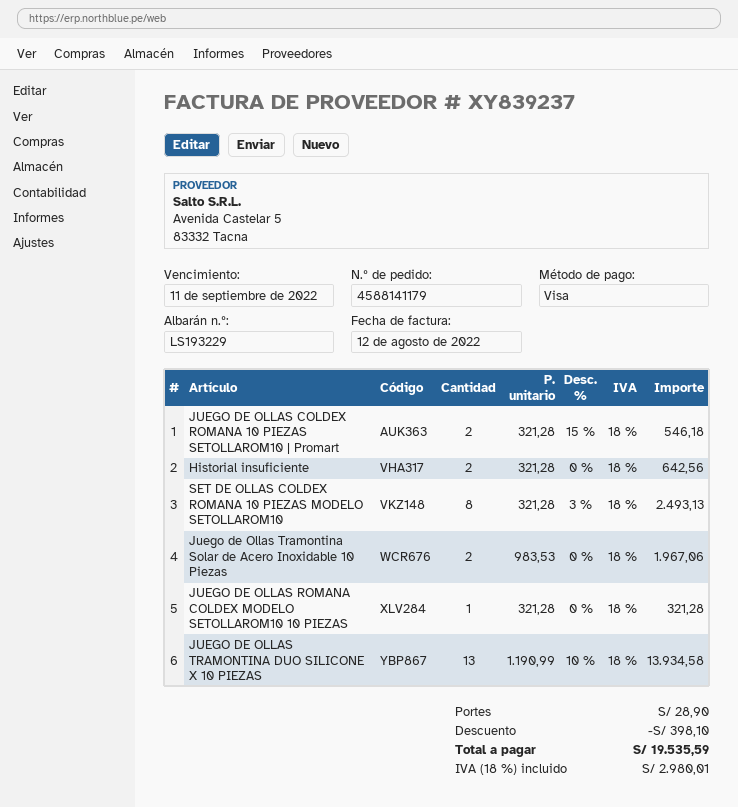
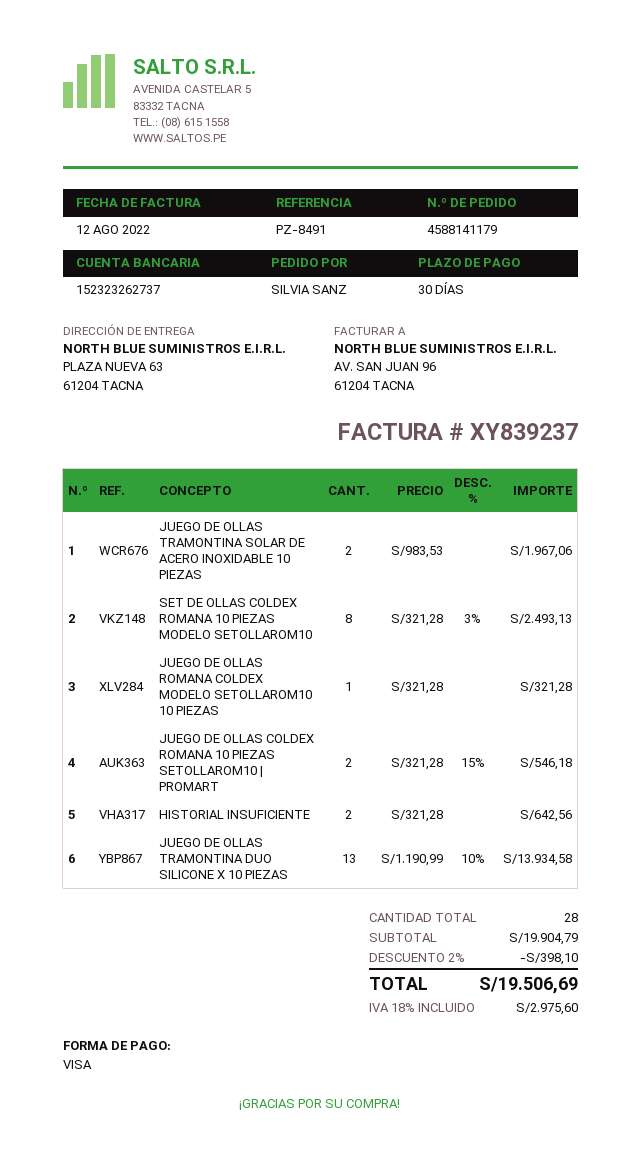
shipping: 28.90 -> none
tax: 18% = 2980.01 -> 18% = 2975.60
total: 19535.59 -> 19506.69

